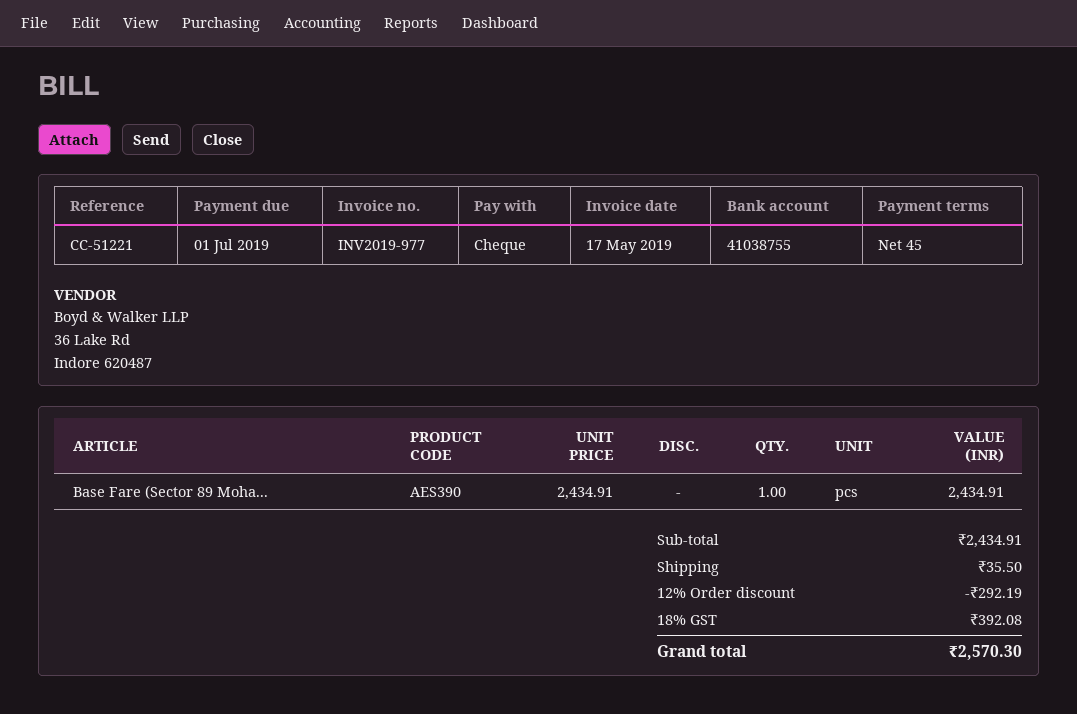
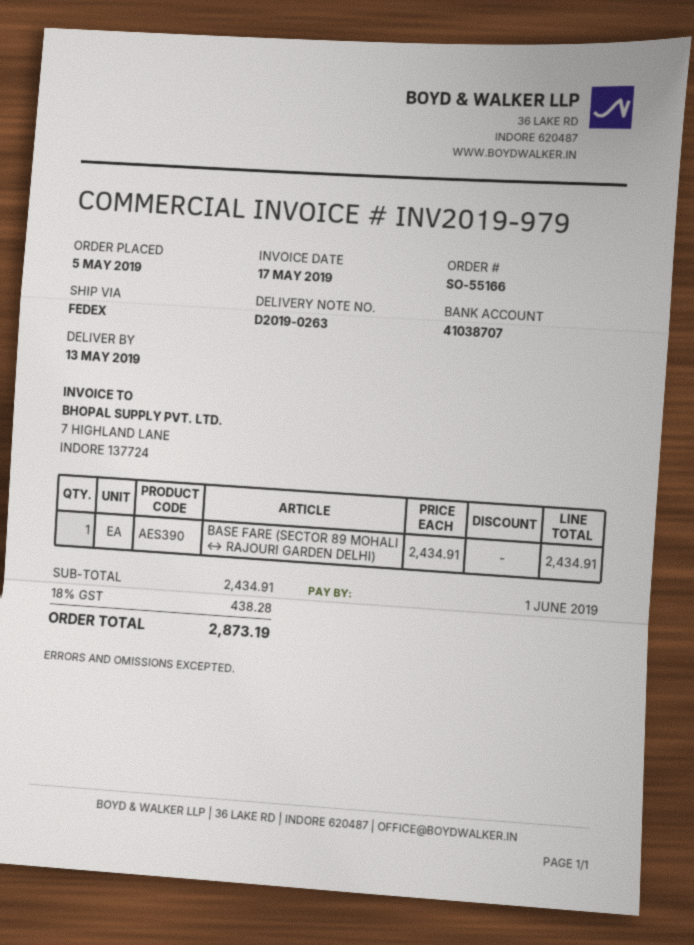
invoice number: INV2019-977 -> INV2019-979
due date: 2019-07-01 -> 2019-06-01
bank account: 41038755 -> 41038707
discount: 12% = 292.19 -> none
shipping: 35.50 -> none
tax: 18% = 392.08 -> 18% = 438.28
total: 2570.30 -> 2873.19

